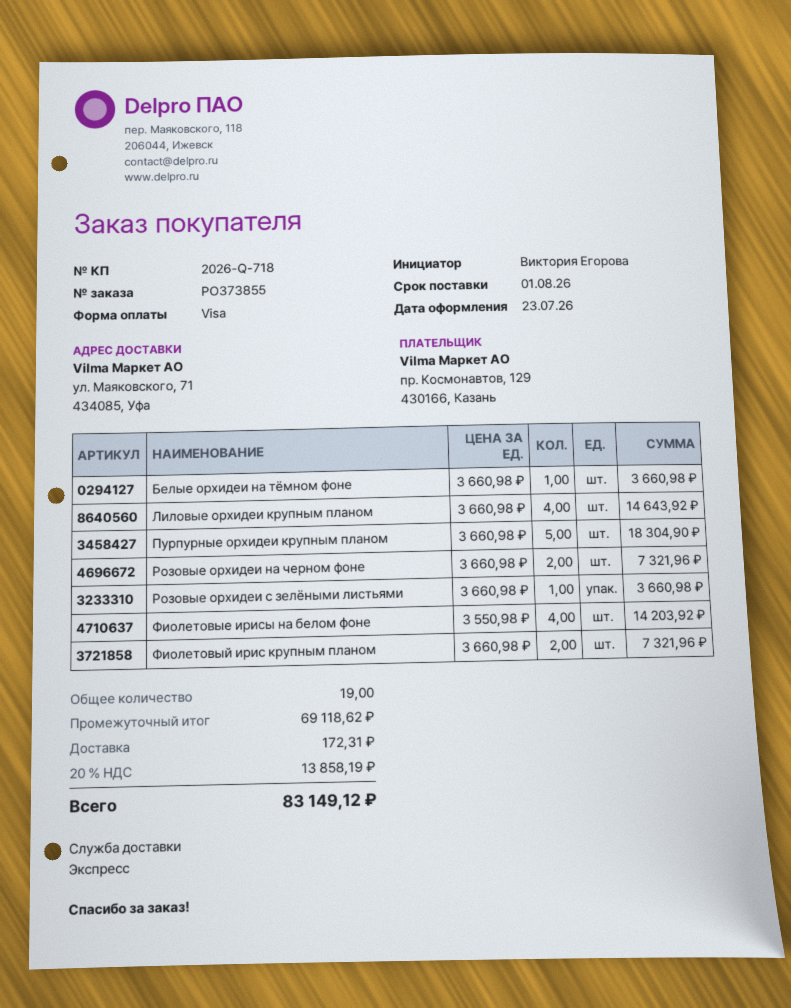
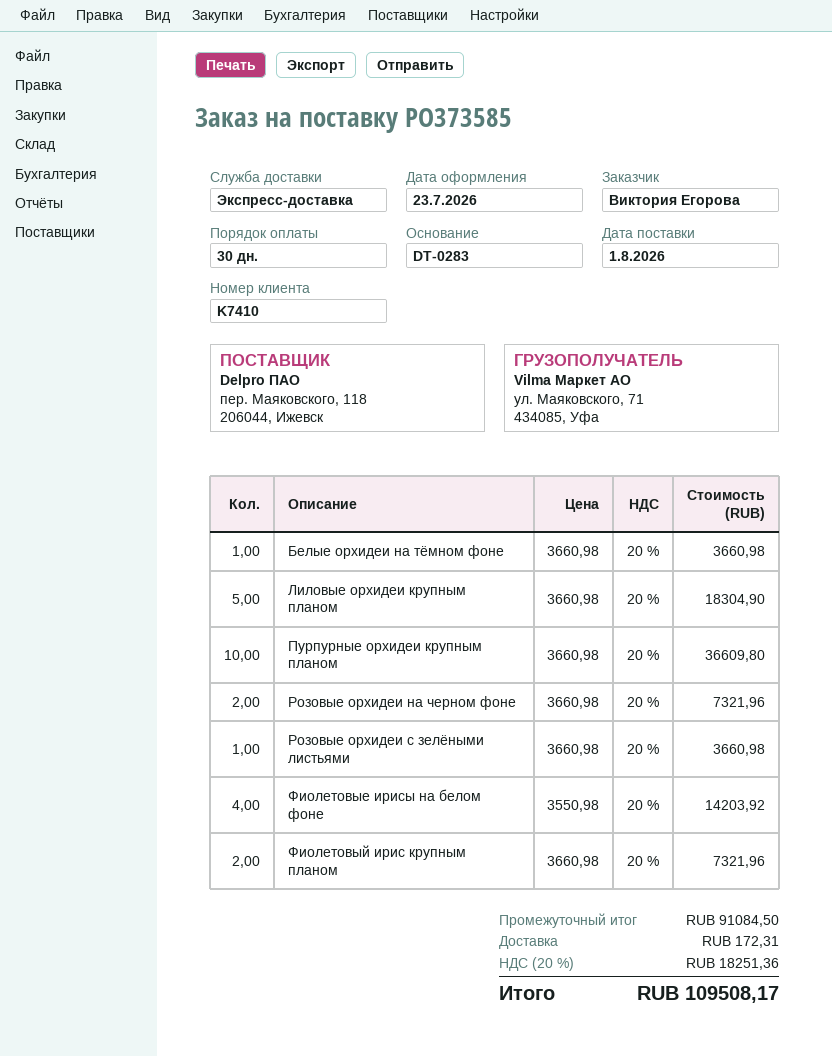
order number: PO373855 -> PO373585
Лиловые орхидеи крупным планом: 4 x 3660.98 = 14643.92 -> 5 x 3660.98 = 18304.90
Пурпурные орхидеи крупным планом: 5 x 3660.98 = 18304.90 -> 10 x 3660.98 = 36609.80
subtotal: 69118.62 -> 91084.50
tax: 20% = 13858.19 -> 20% = 18251.36
total: 83149.12 -> 109508.17

